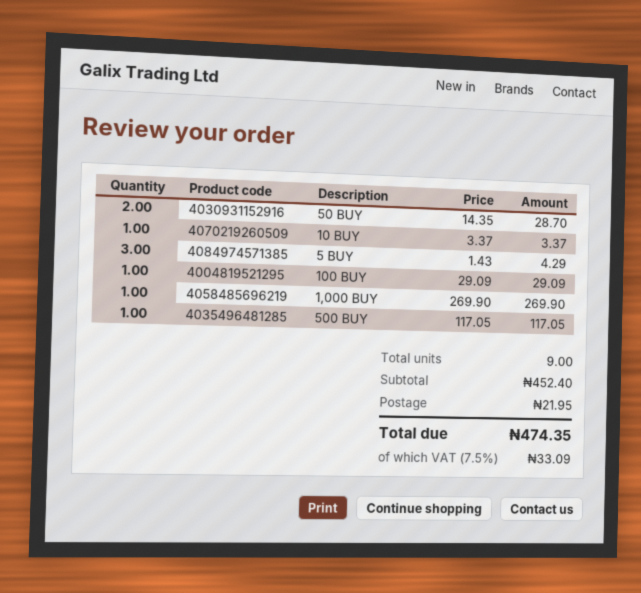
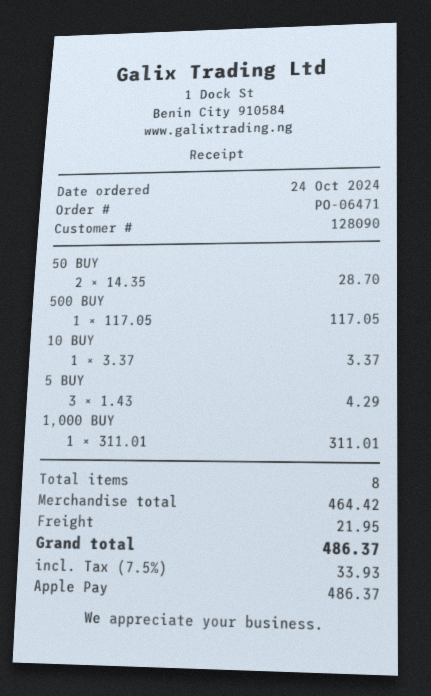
100 BUY: 1 x 29.09 = 29.09 -> none
1,000 BUY: 1 x 269.90 = 269.90 -> 1 x 311.01 = 311.01
total quantity: 9 -> 8
subtotal: 452.40 -> 464.42
tax: 7.5% = 33.09 -> 7.5% = 33.93
total: 474.35 -> 486.37

